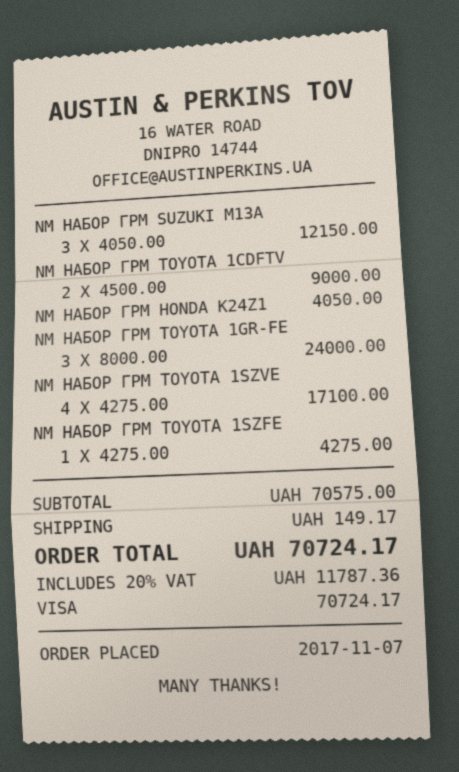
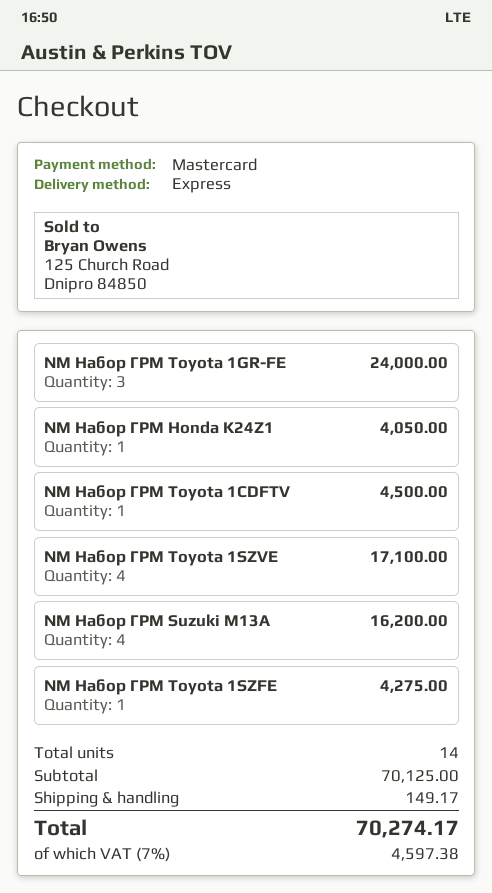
payment method: Visa -> Mastercard
NM НАБОР ГРМ SUZUKI M13A: 3 for 12150.00 -> 4 for 16200.00
NM НАБОР ГРМ TOYOTA 1CDFTV: 2 for 9000.00 -> 1 for 4500.00
subtotal: 70575.00 -> 70125.00
tax: 20% = 11787.36 -> 7% = 4597.38
total: 70724.17 -> 70274.17

